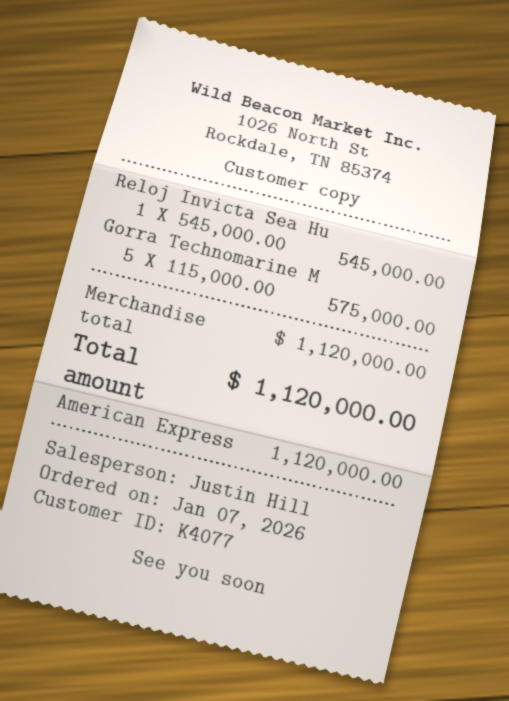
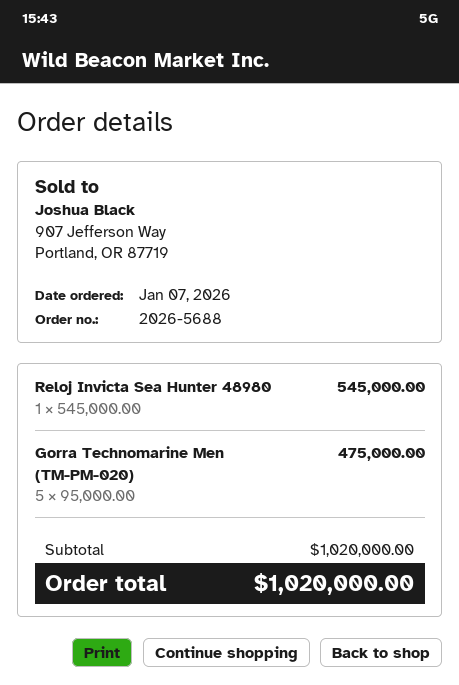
Gorra Technomarine M: 5 x 115000.00 = 575000.00 -> 5 x 95000.00 = 475000.00
subtotal: 1120000.00 -> 1020000.00
total: 1120000.00 -> 1020000.00

